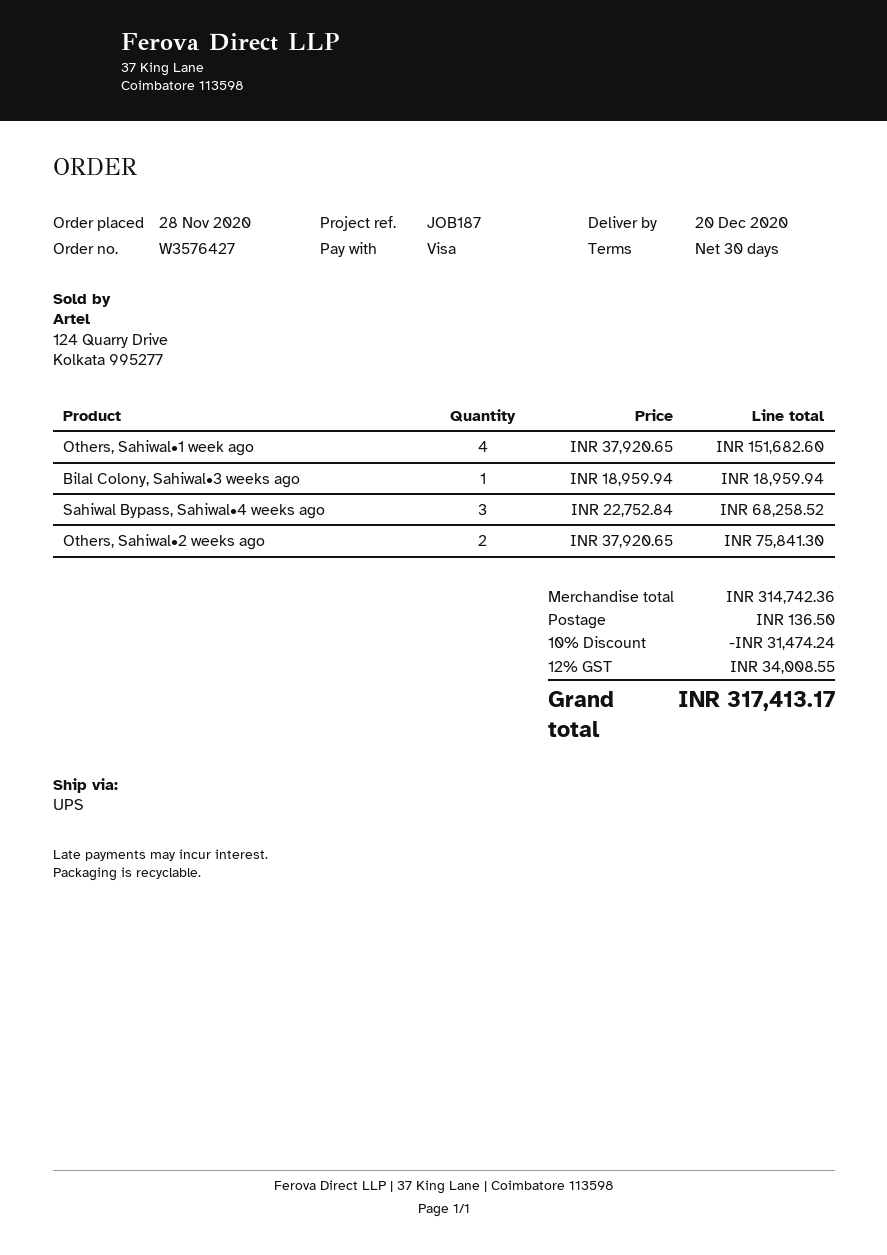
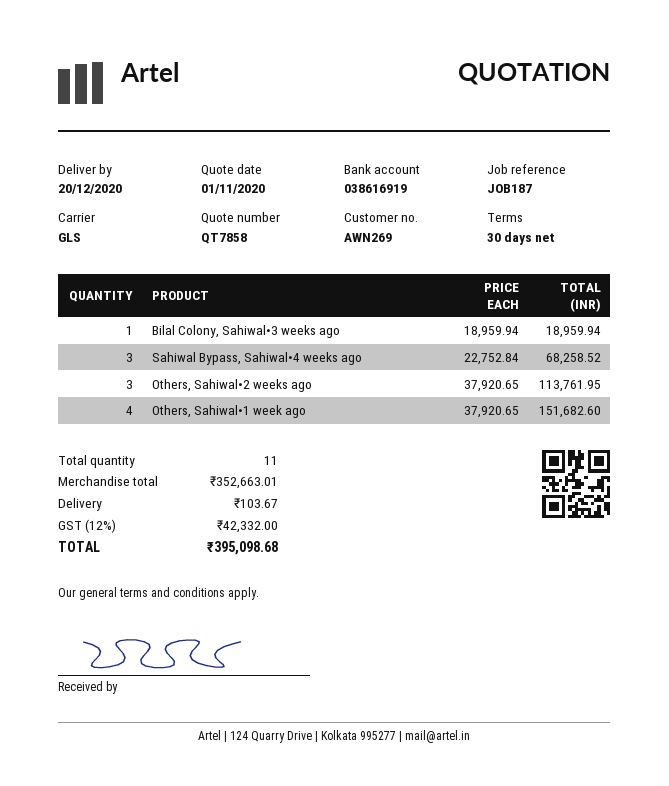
shipping method: UPS -> GLS
Others, Sahiwal•2 weeks ago: 2 x 37920.65 = 75841.30 -> 3 x 37920.65 = 113761.95
subtotal: 314742.36 -> 352663.01
discount: 10% = 31474.24 -> none
shipping: 136.50 -> 103.67
tax: 12% = 34008.55 -> 12% = 42332.00
total: 317413.17 -> 395098.68

